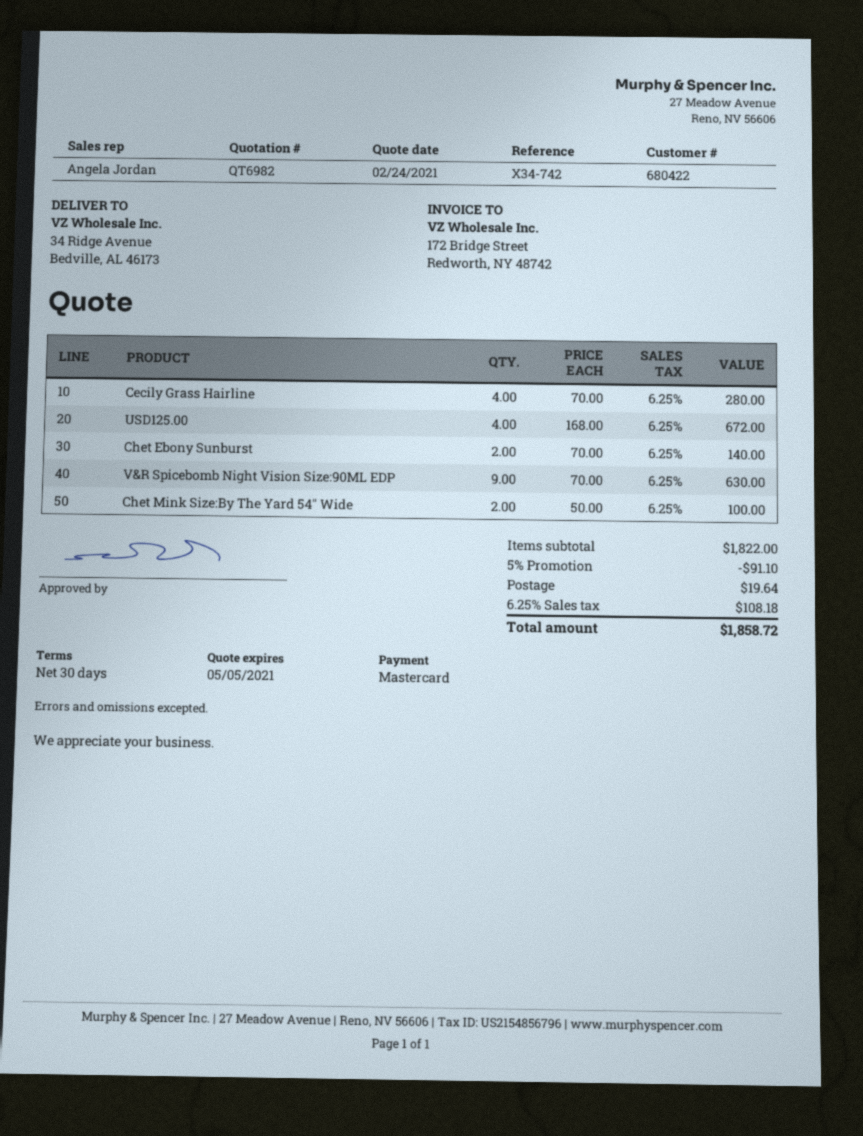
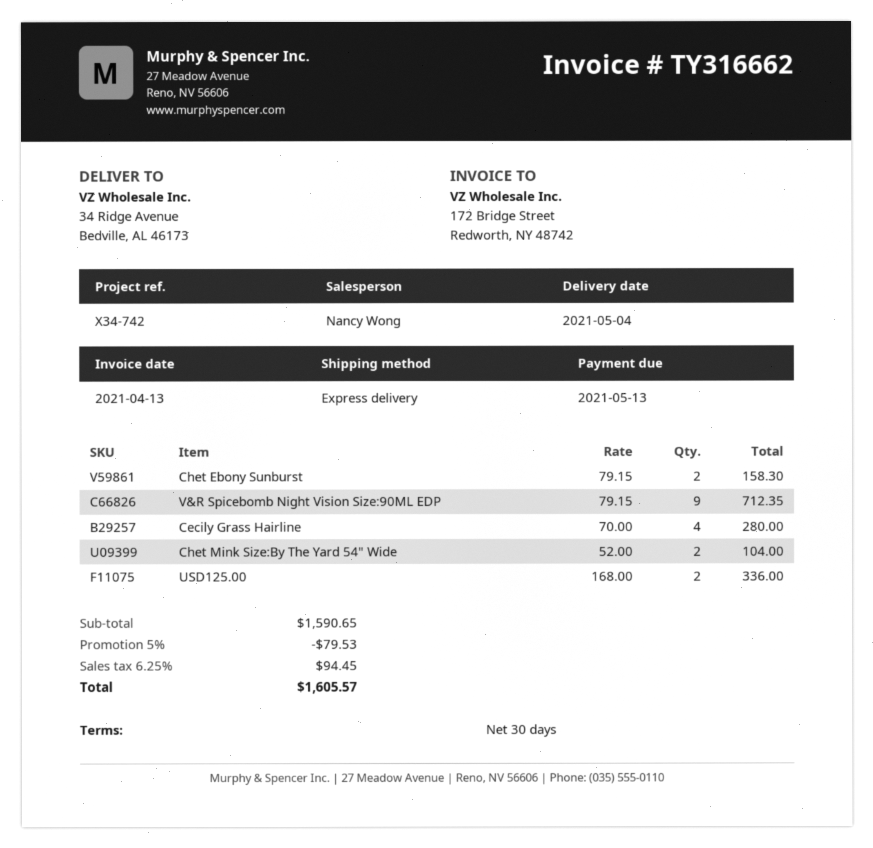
sales rep: Angela Jordan -> Nancy Wong
USD125.00: 4 x 168.00 = 672.00 -> 2 x 168.00 = 336.00
Chet Ebony Sunburst: 2 x 70.00 = 140.00 -> 2 x 79.15 = 158.30
V&R Spicebomb Night Vision Size:90ML EDP: 9 x 70.00 = 630.00 -> 9 x 79.15 = 712.35
Chet Mink Size:By The Yard 54" Wide: 2 x 50.00 = 100.00 -> 2 x 52.00 = 104.00
subtotal: 1822.00 -> 1590.65
discount: 5% = 91.10 -> 5% = 79.53
shipping: 19.64 -> none
tax: 6.25% = 108.18 -> 6.25% = 94.45
total: 1858.72 -> 1605.57

